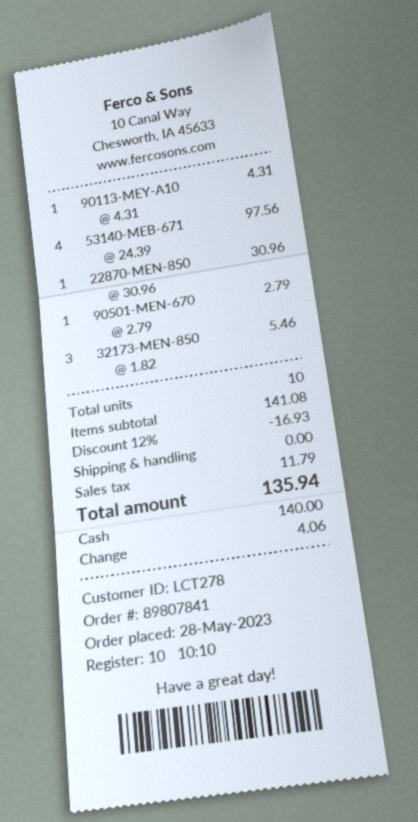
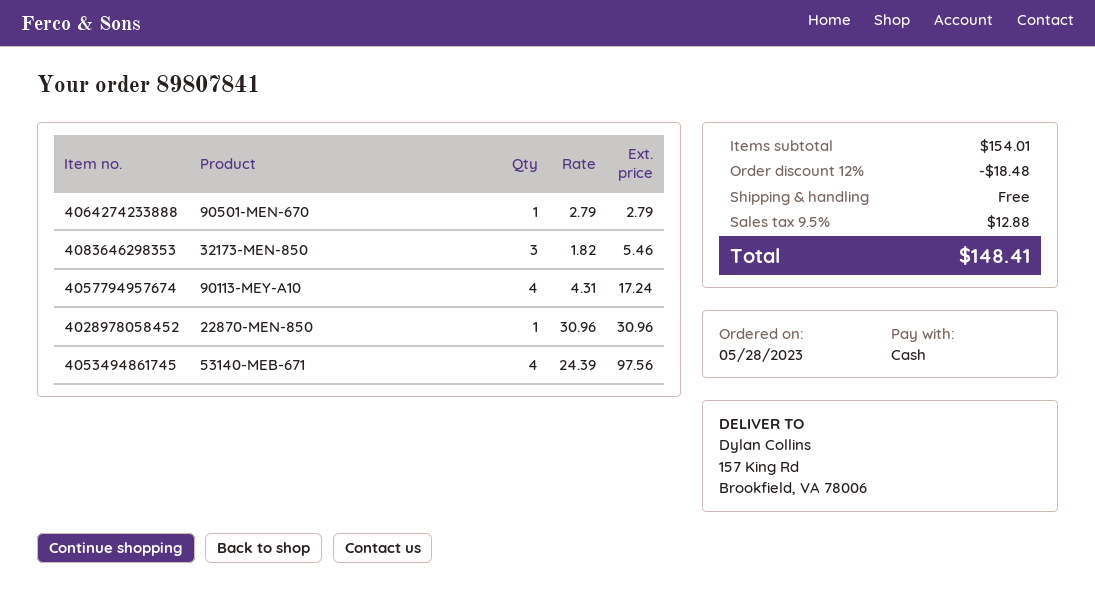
90113-MEY-A10: 1 x 4.31 = 4.31 -> 4 x 4.31 = 17.24
subtotal: 141.08 -> 154.01
discount: 12% = 16.93 -> 12% = 18.48
tax: 11.79 -> 12.88
total: 135.94 -> 148.41

